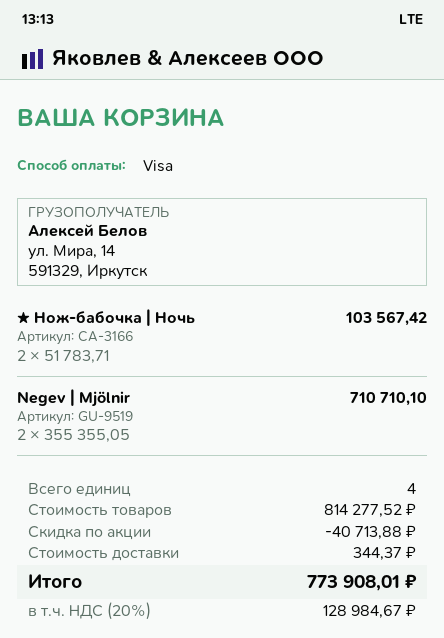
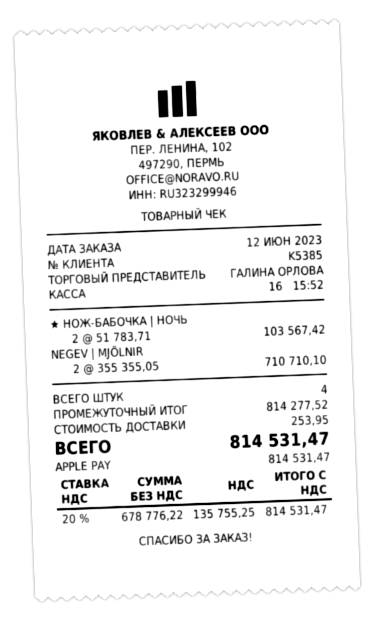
payment method: Visa -> Apple Pay
discount: 40713.88 -> none
shipping: 344.37 -> 253.95
tax: 20% = 128984.67 -> 20% = 135755.25
total: 773908.01 -> 814531.47

